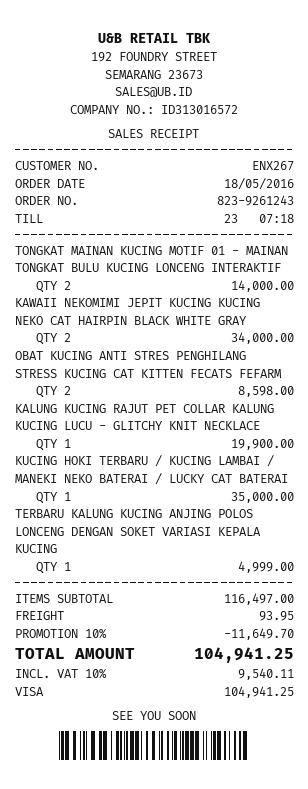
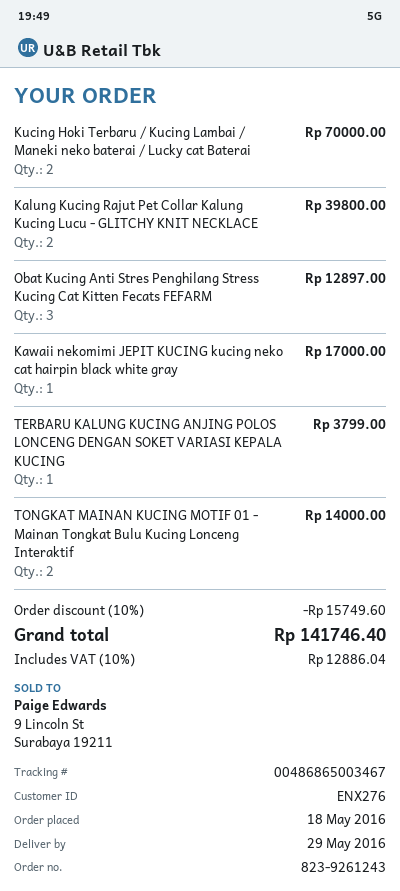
customer number: ENX267 -> ENX276
KAWAII NEKOMIMI JEPIT KUCING KUCING NEKO CAT HAIRPIN BLACK WHITE GRAY: 2 for 34000.00 -> 1 for 17000.00
OBAT KUCING ANTI STRES PENGHILANG STRESS KUCING CAT KITTEN FECATS FEFARM: 2 for 8598.00 -> 3 for 12897.00
KALUNG KUCING RAJUT PET COLLAR KALUNG KUCING LUCU - GLITCHY KNIT NECKLACE: 1 for 19900.00 -> 2 for 39800.00
KUCING HOKI TERBARU / KUCING LAMBAI / MANEKI NEKO BATERAI / LUCKY CAT BATERAI: 1 for 35000.00 -> 2 for 70000.00
TERBARU KALUNG KUCING ANJING POLOS LONCENG DENGAN SOKET VARIASI KEPALA KUCING: 1 for 4999.00 -> 1 for 3799.00
discount: 10% = 11649.70 -> 10% = 15749.60
shipping: 93.95 -> none
tax: 10% = 9540.11 -> 10% = 12886.04
total: 104941.25 -> 141746.40

